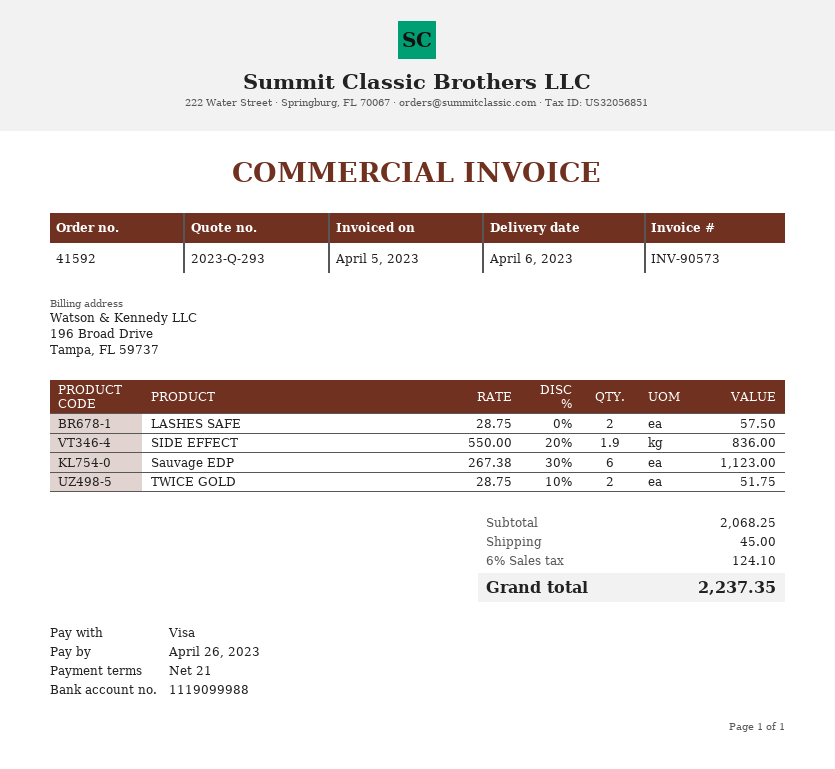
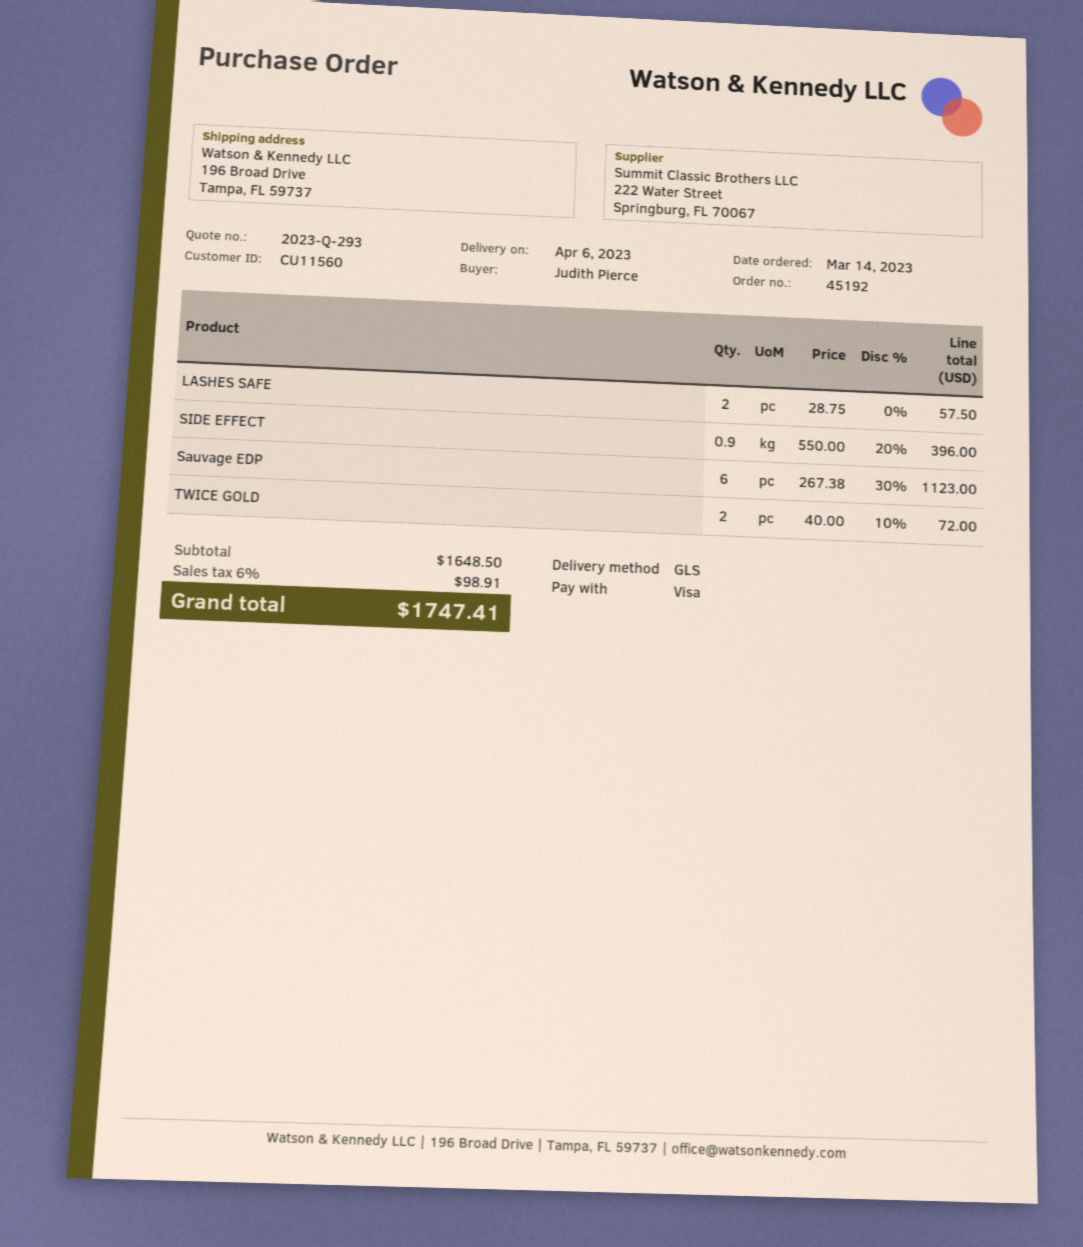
order number: 41592 -> 45192
SIDE EFFECT: 1.9 x 550.00 - 20% = 836.00 -> 0.9 x 550.00 - 20% = 396.00
TWICE GOLD: 2 x 28.75 - 10% = 51.75 -> 2 x 40.00 - 10% = 72.00
subtotal: 2068.25 -> 1648.50
shipping: 45.00 -> none
tax: 6% = 124.10 -> 6% = 98.91
total: 2237.35 -> 1747.41

